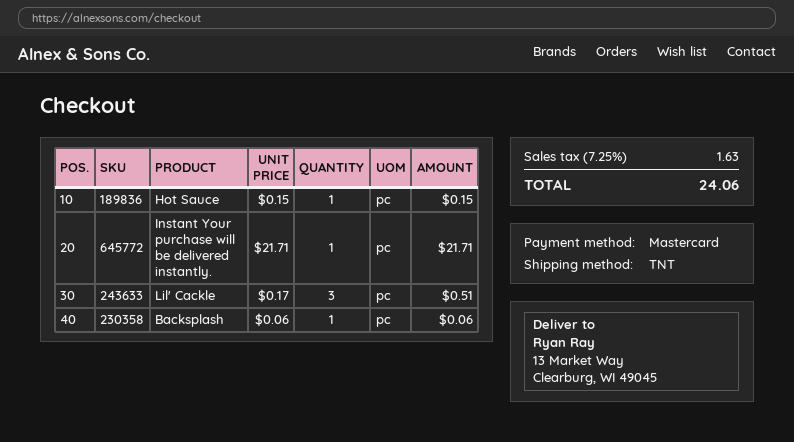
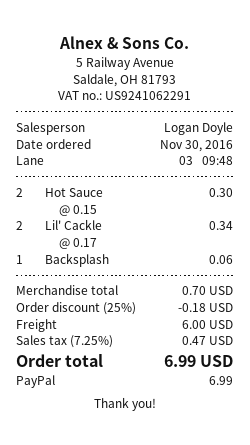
payment method: Mastercard -> PayPal
Hot Sauce: 1 x 0.15 = 0.15 -> 2 x 0.15 = 0.30
Instant Your purchase will be delivered instantly.: 1 x 21.71 = 21.71 -> none
Lil' Cackle: 3 x 0.17 = 0.51 -> 2 x 0.17 = 0.34
discount: none -> 25% = 0.18
shipping: none -> 6.00
tax: 7.25% = 1.63 -> 7.25% = 0.47
total: 24.06 -> 6.99

